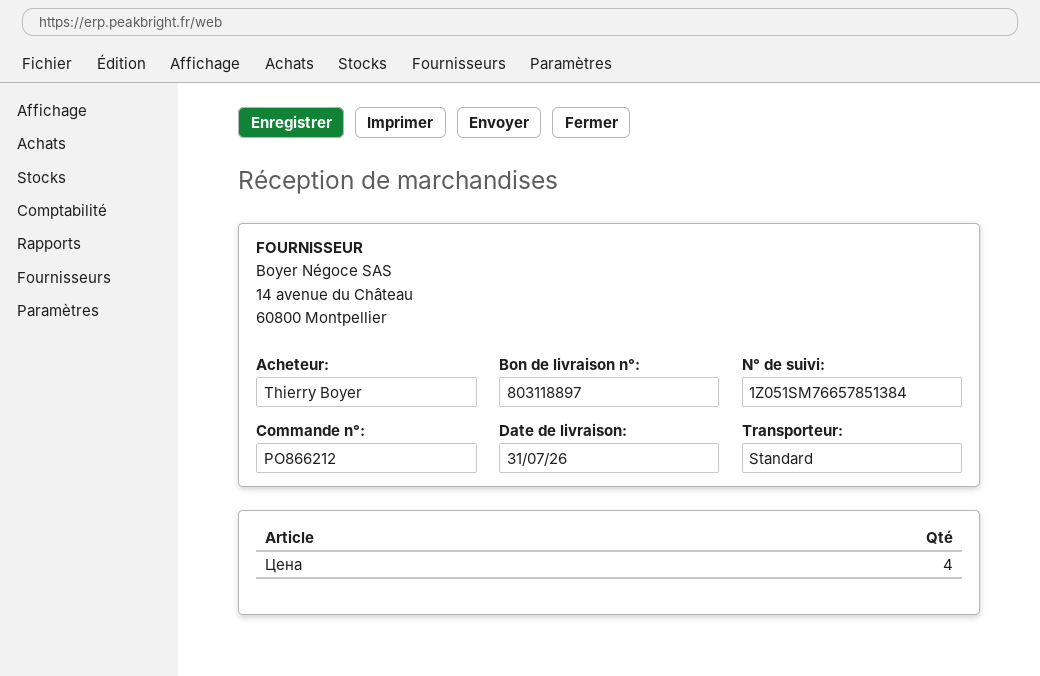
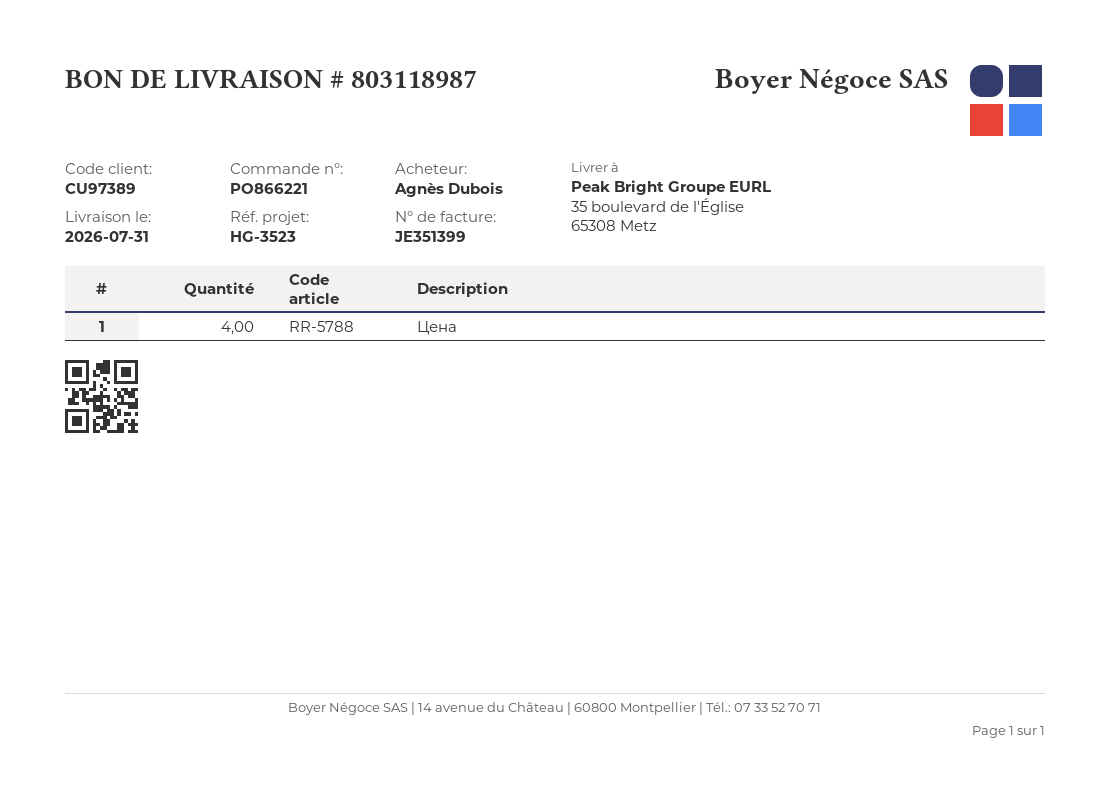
order number: PO866212 -> PO866221
delivery note number: 803118897 -> 803118987
ordered by: Thierry Boyer -> Agnès Dubois

